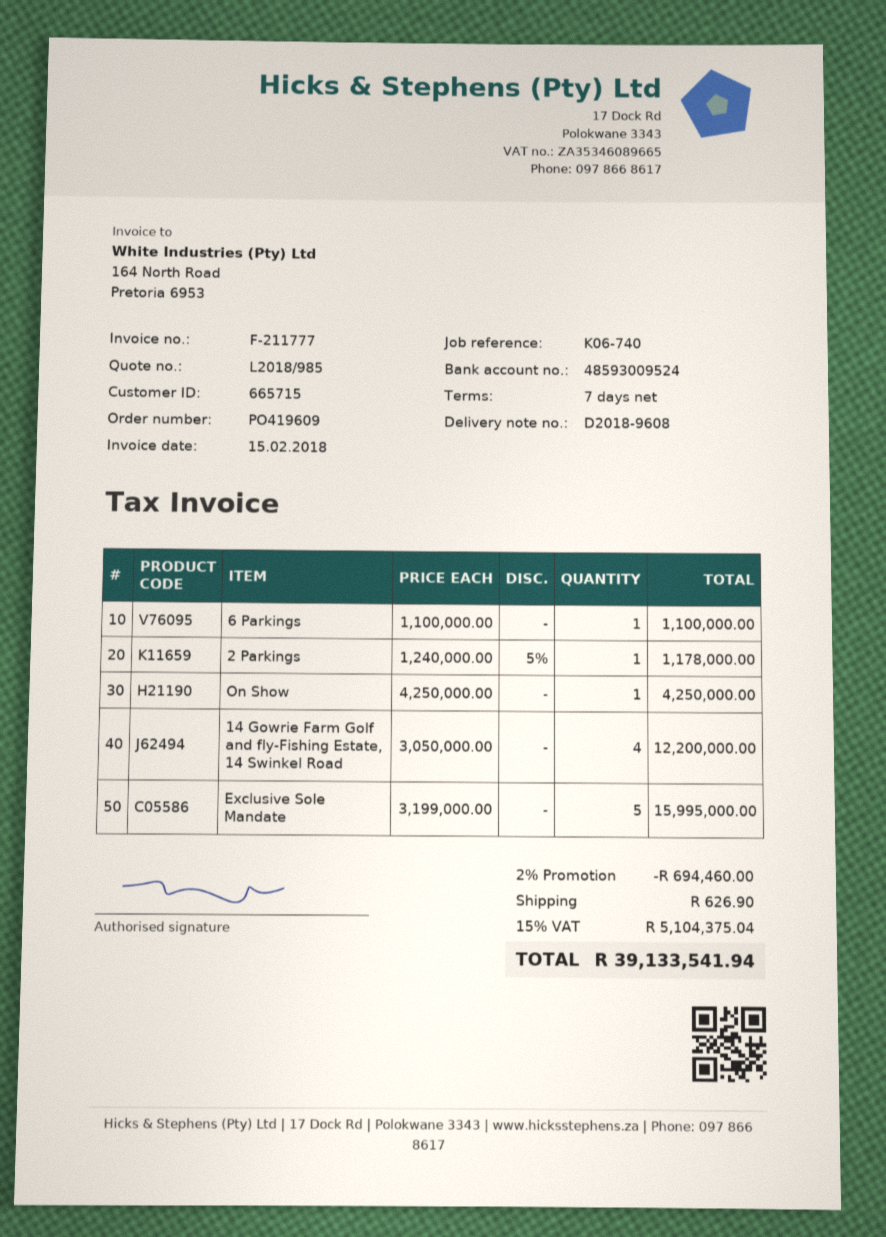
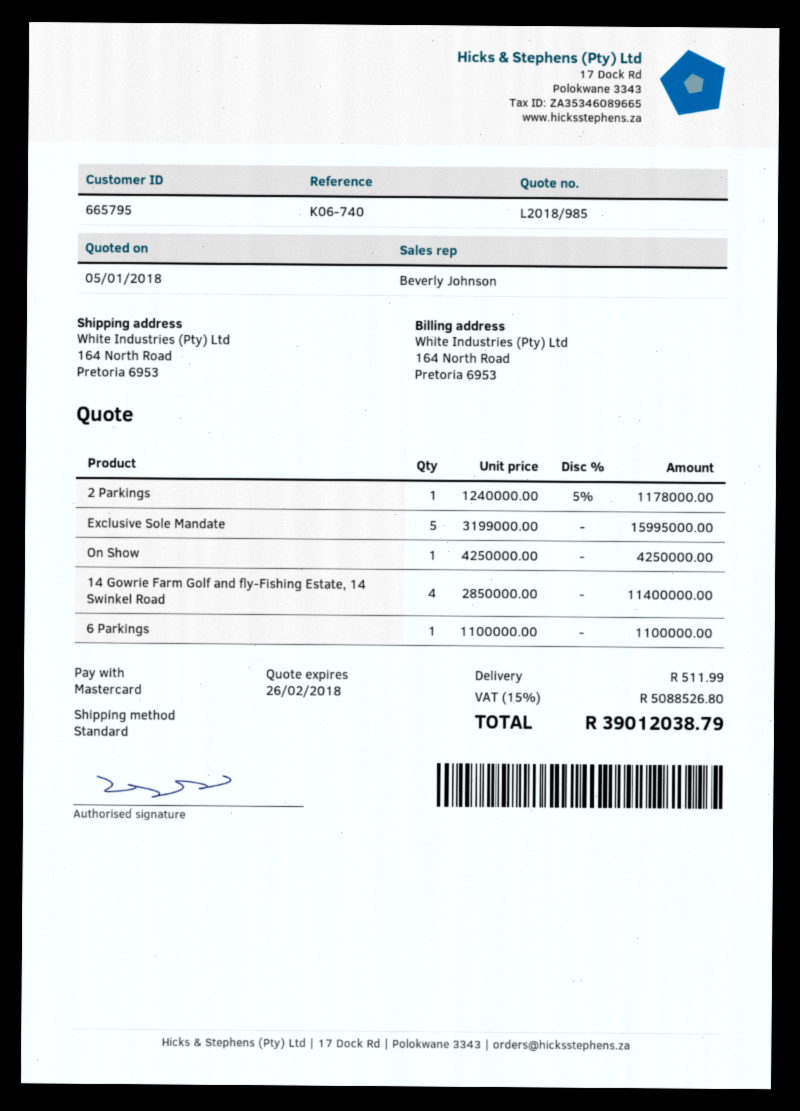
customer number: 665715 -> 665795
14 Gowrie Farm Golf and fly-Fishing Estate, 14 Swinkel Road: 4 x 3050000.00 = 12200000.00 -> 4 x 2850000.00 = 11400000.00
discount: 2% = 694460.00 -> none
shipping: 626.90 -> 511.99
tax: 15% = 5104375.04 -> 15% = 5088526.80
total: 39133541.94 -> 39012038.79

